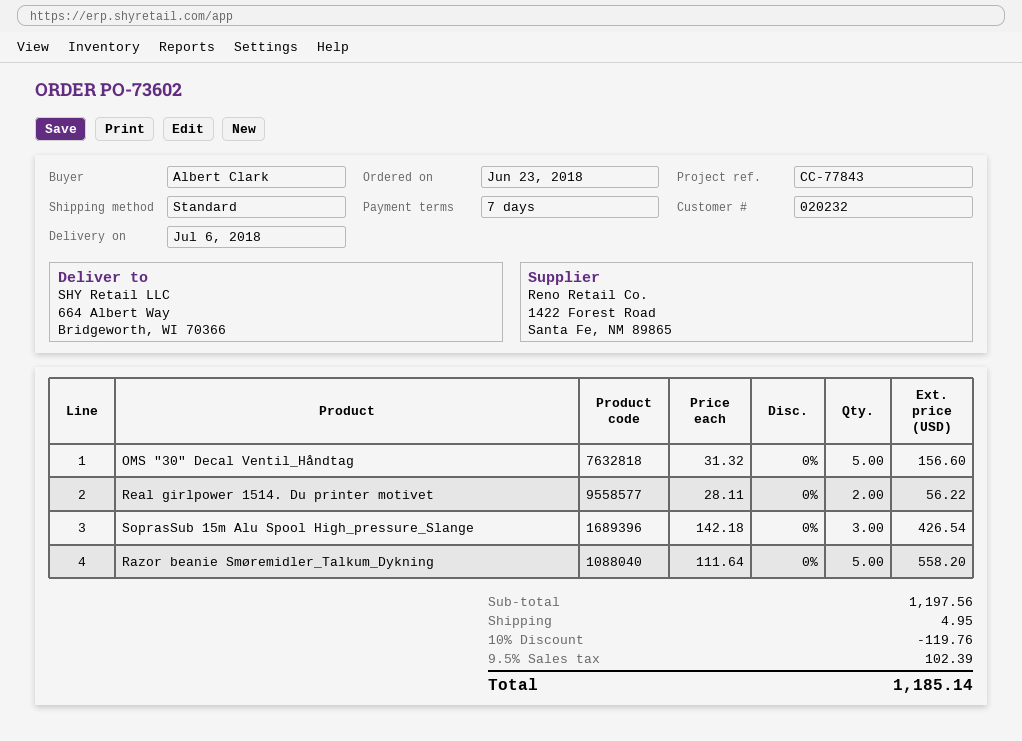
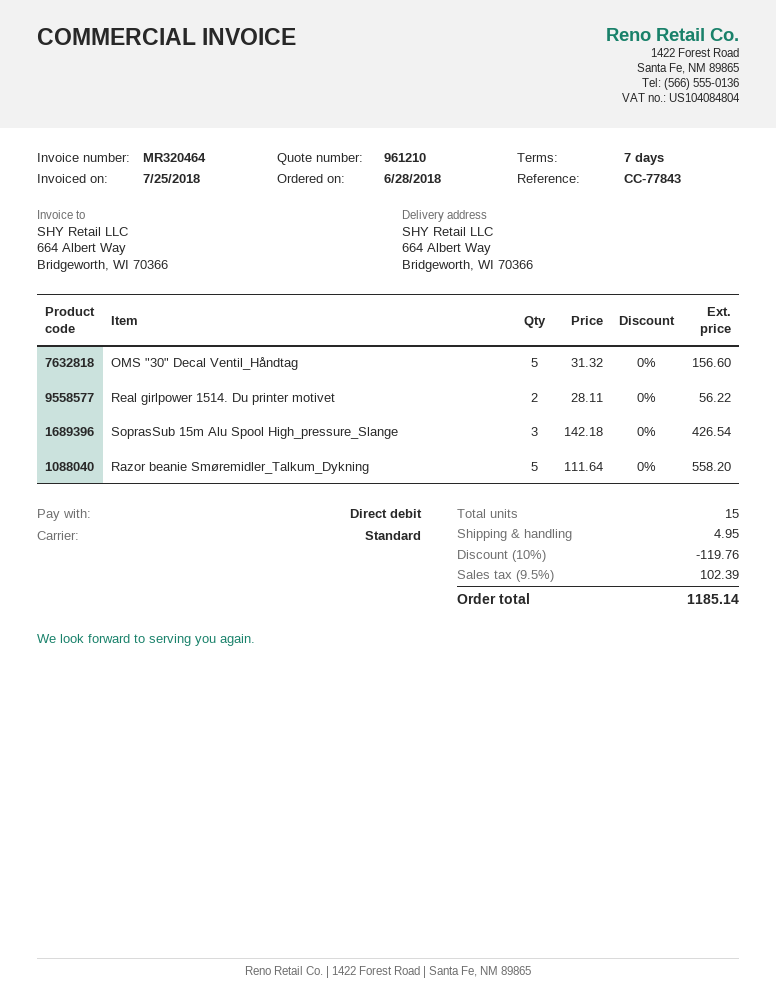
order date: 2018-06-23 -> 2018-06-28

